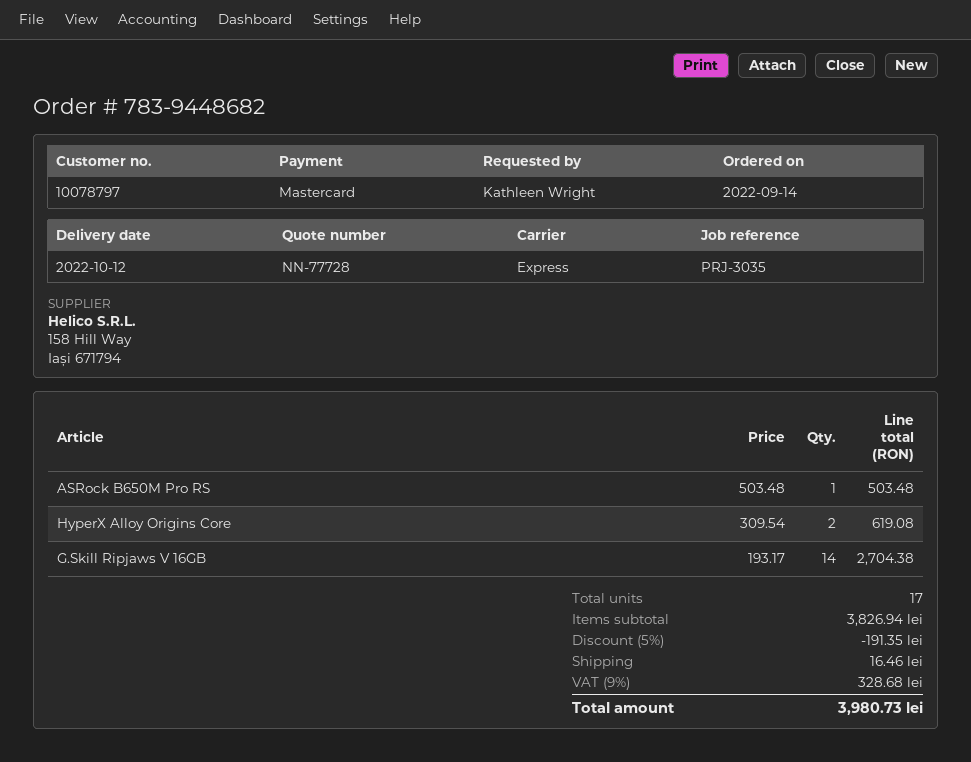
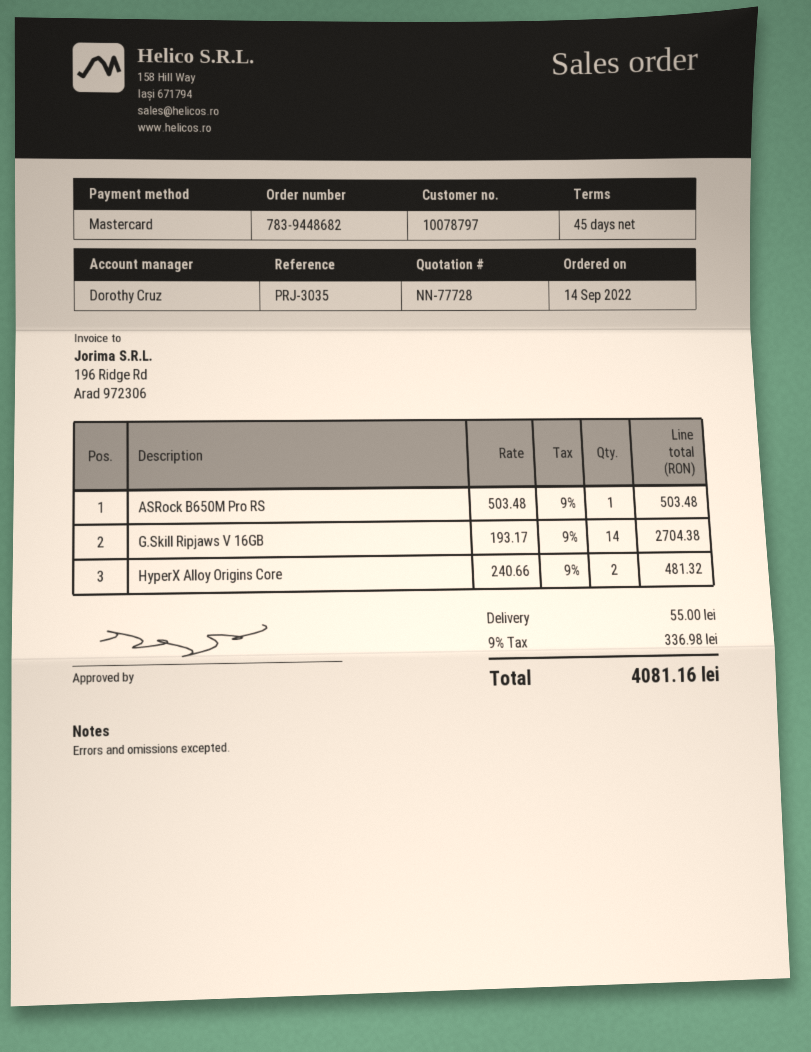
HyperX Alloy Origins Core: 2 x 309.54 = 619.08 -> 2 x 240.66 = 481.32
discount: 5% = 191.35 -> none
shipping: 16.46 -> 55.00
tax: 9% = 328.68 -> 9% = 336.98
total: 3980.73 -> 4081.16

